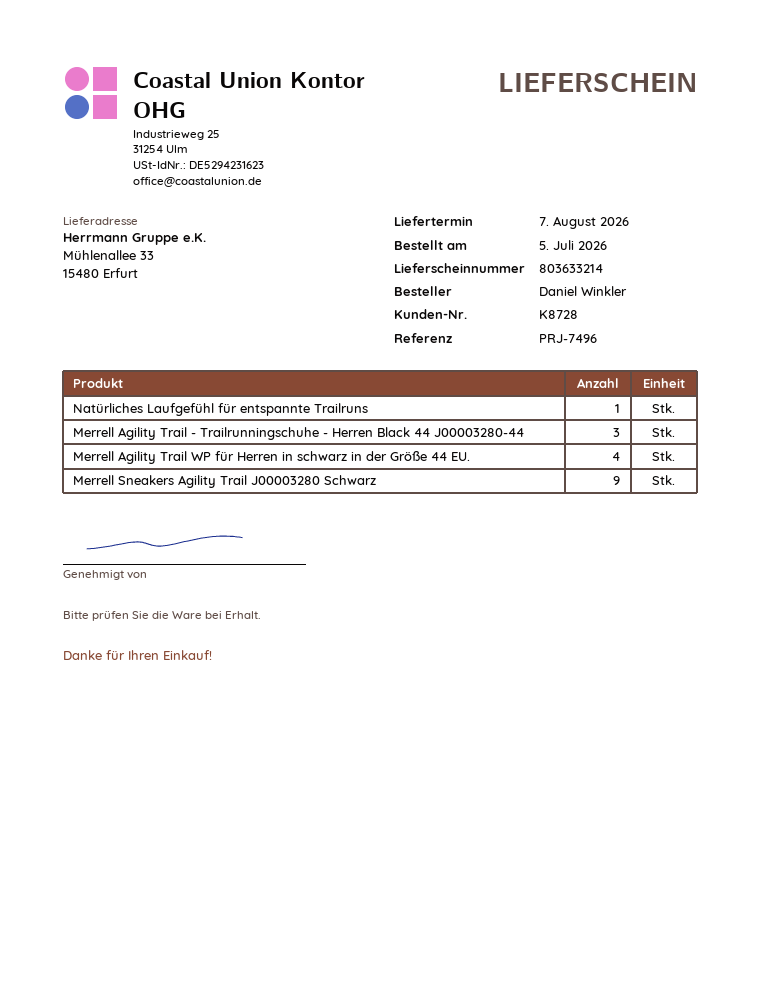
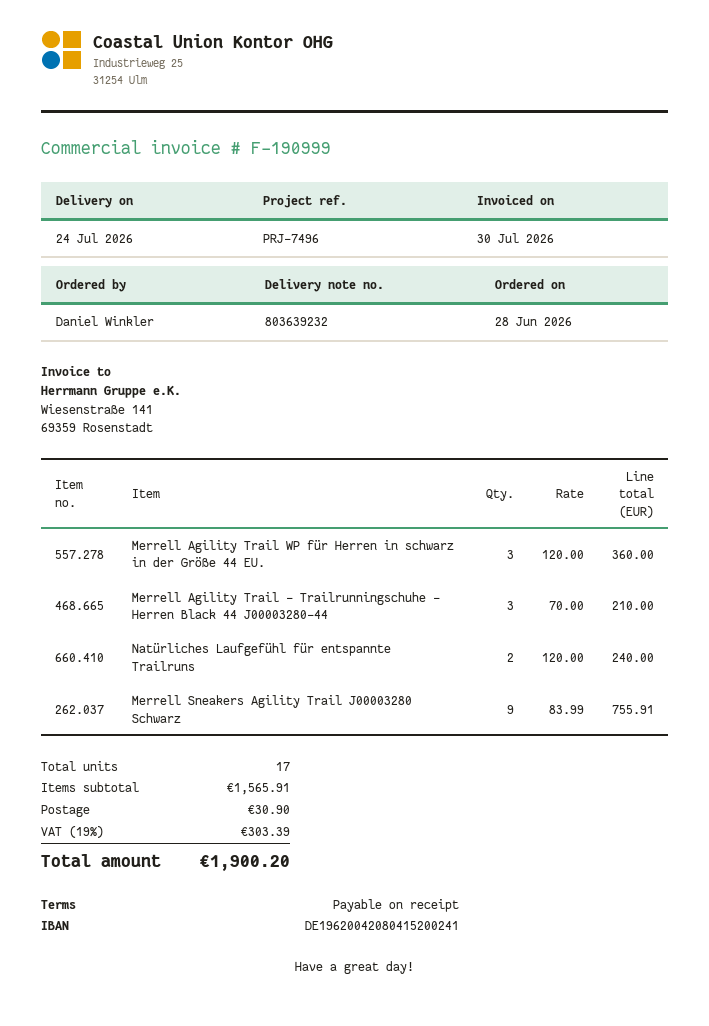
order date: 2026-07-05 -> 2026-06-28
delivery note number: 803633214 -> 803639232
delivery date: 2026-08-07 -> 2026-07-24
Natürliches Laufgefühl für entspannte Trailruns: 1 -> 2
Merrell Agility Trail WP für Herren in schwarz in der Größe 44 EU.: 4 -> 3

